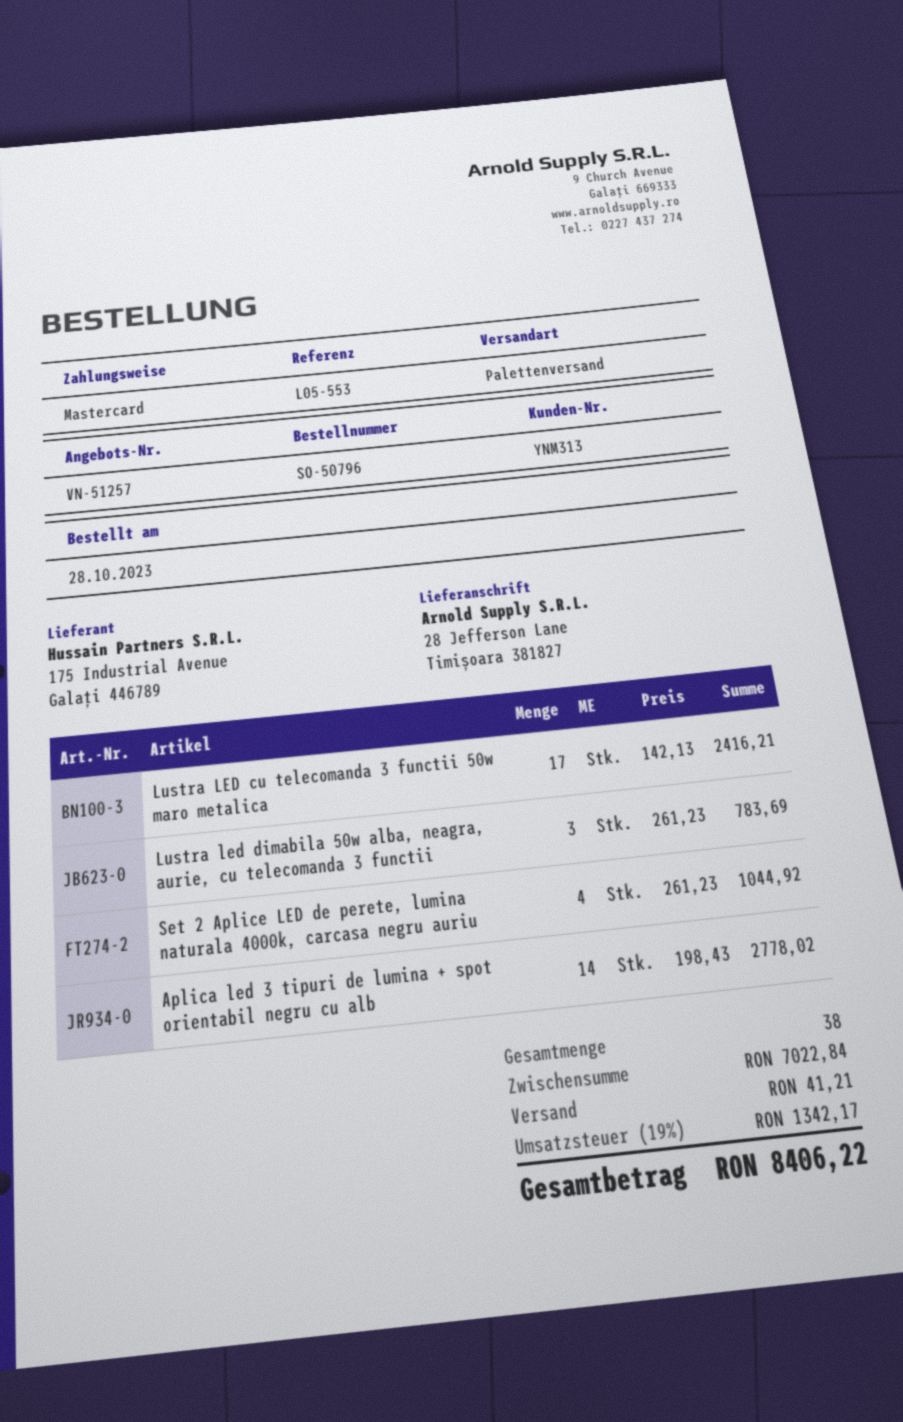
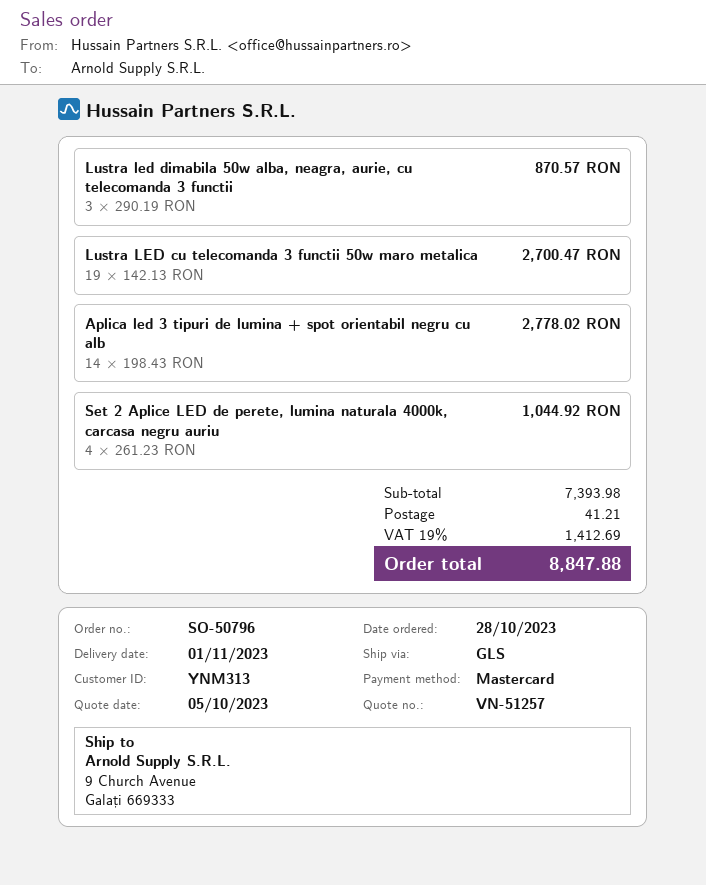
shipping method: pallet freight -> GLS
ship to: 28 Jefferson Lane, Timișoara 381827 -> 9 Church Avenue, Galați 669333
Lustra LED cu telecomanda 3 functii 50w maro metalica: 17 x 142.13 = 2416.21 -> 19 x 142.13 = 2700.47
Lustra led dimabila 50w alba, neagra, aurie, cu telecomanda 3 functii: 3 x 261.23 = 783.69 -> 3 x 290.19 = 870.57
subtotal: 7022.84 -> 7393.98
tax: 19% = 1342.17 -> 19% = 1412.69
total: 8406.22 -> 8847.88

